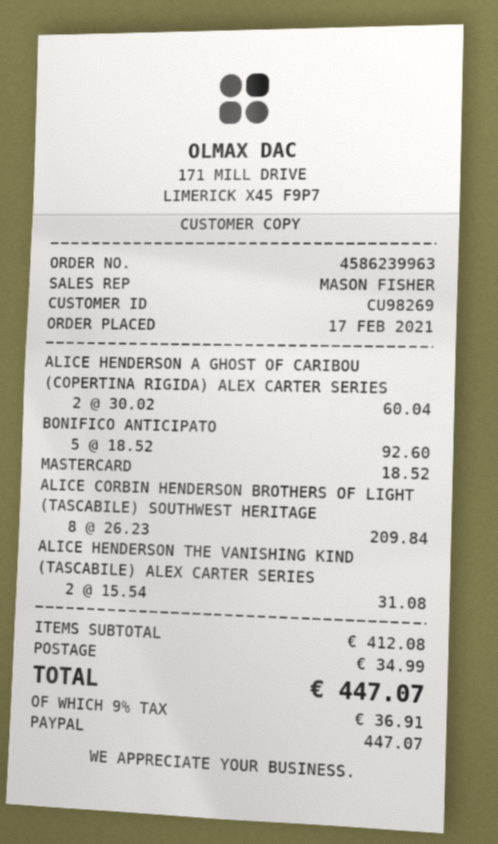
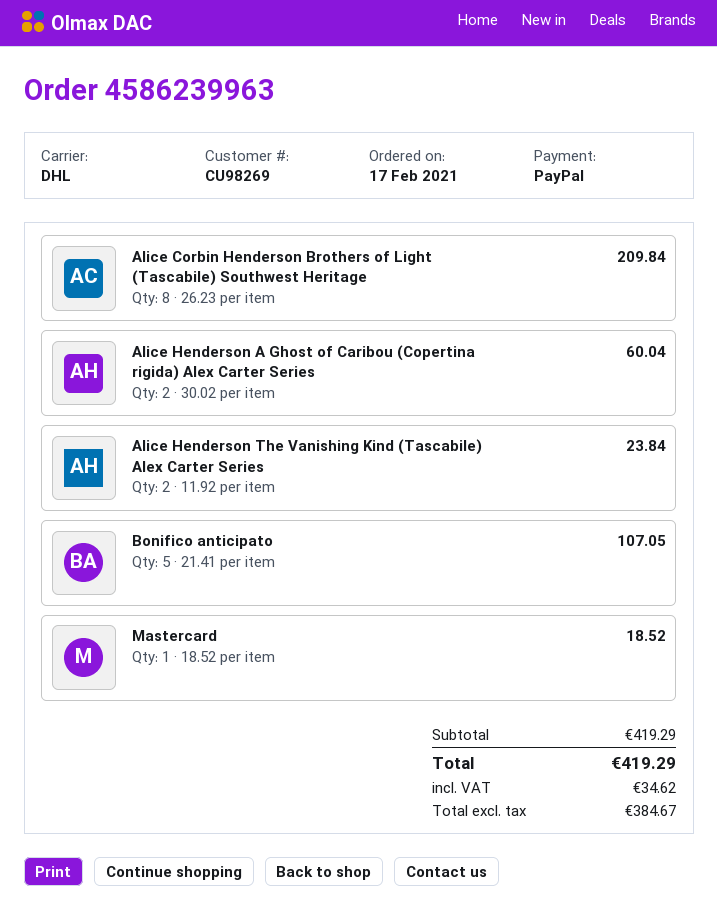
BONIFICO ANTICIPATO: 5 x 18.52 = 92.60 -> 5 x 21.41 = 107.05
ALICE HENDERSON THE VANISHING KIND (TASCABILE) ALEX CARTER SERIES: 2 x 15.54 = 31.08 -> 2 x 11.92 = 23.84
subtotal: 412.08 -> 419.29
shipping: 34.99 -> none
tax: 36.91 -> 34.62
total: 447.07 -> 419.29

